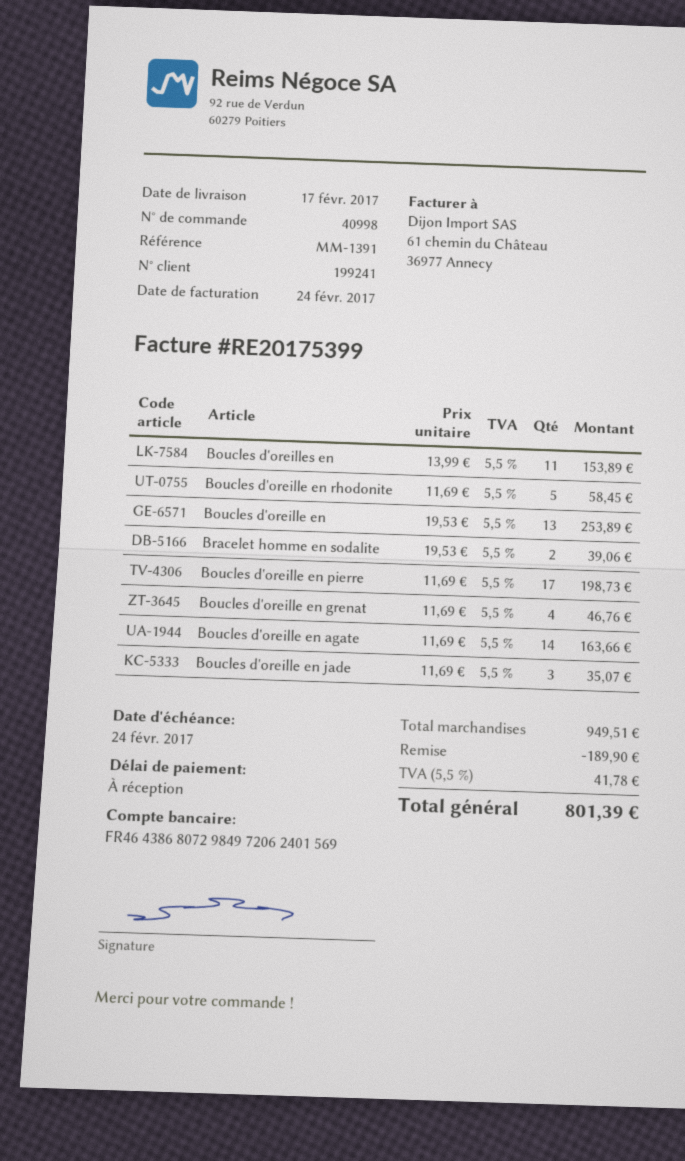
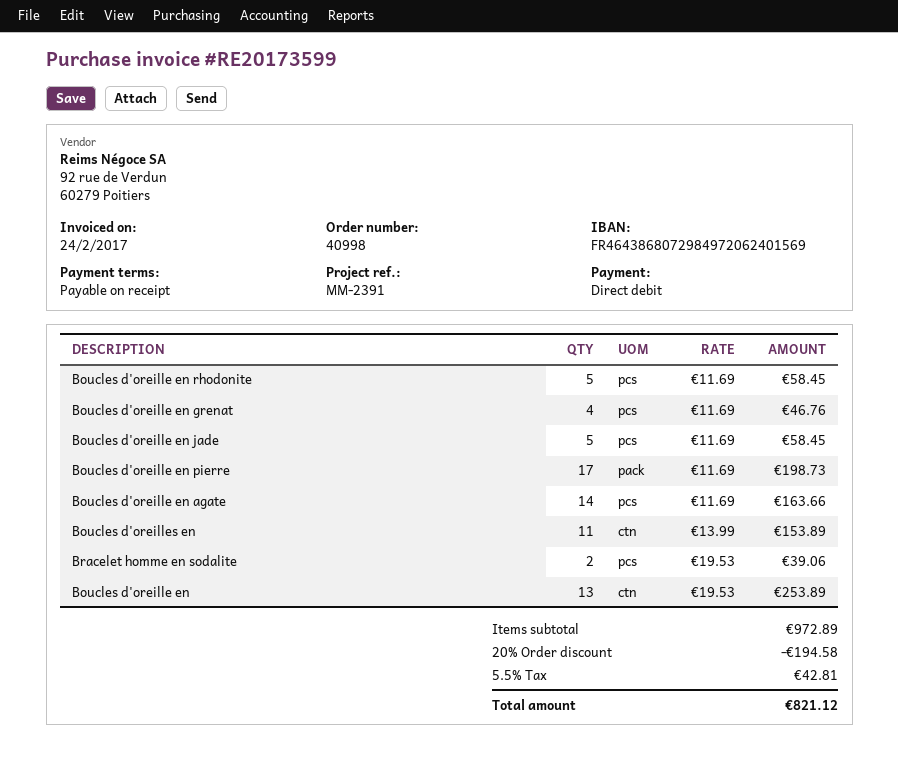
invoice number: RE20175399 -> RE20173599
reference: MM-1391 -> MM-2391
Boucles d'oreille en jade: 3 x 11.69 = 35.07 -> 5 x 11.69 = 58.45
subtotal: 949.51 -> 972.89
discount: 189.90 -> 194.58
tax: 5.5% = 41.78 -> 5.5% = 42.81
total: 801.39 -> 821.12

